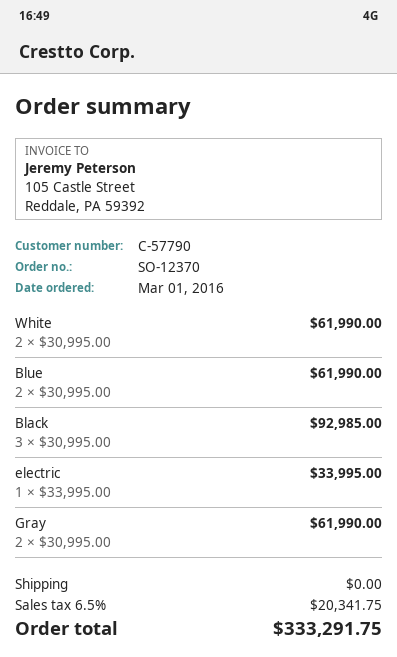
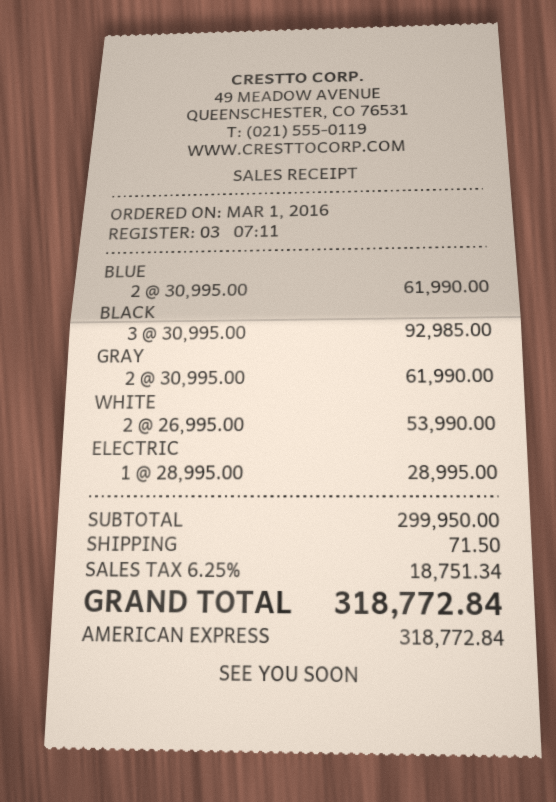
White: 2 x 30995.00 = 61990.00 -> 2 x 26995.00 = 53990.00
electric: 1 x 33995.00 = 33995.00 -> 1 x 28995.00 = 28995.00
shipping: 0.00 -> 71.50
tax: 6.5% = 20341.75 -> 6.25% = 18751.34
total: 333291.75 -> 318772.84

